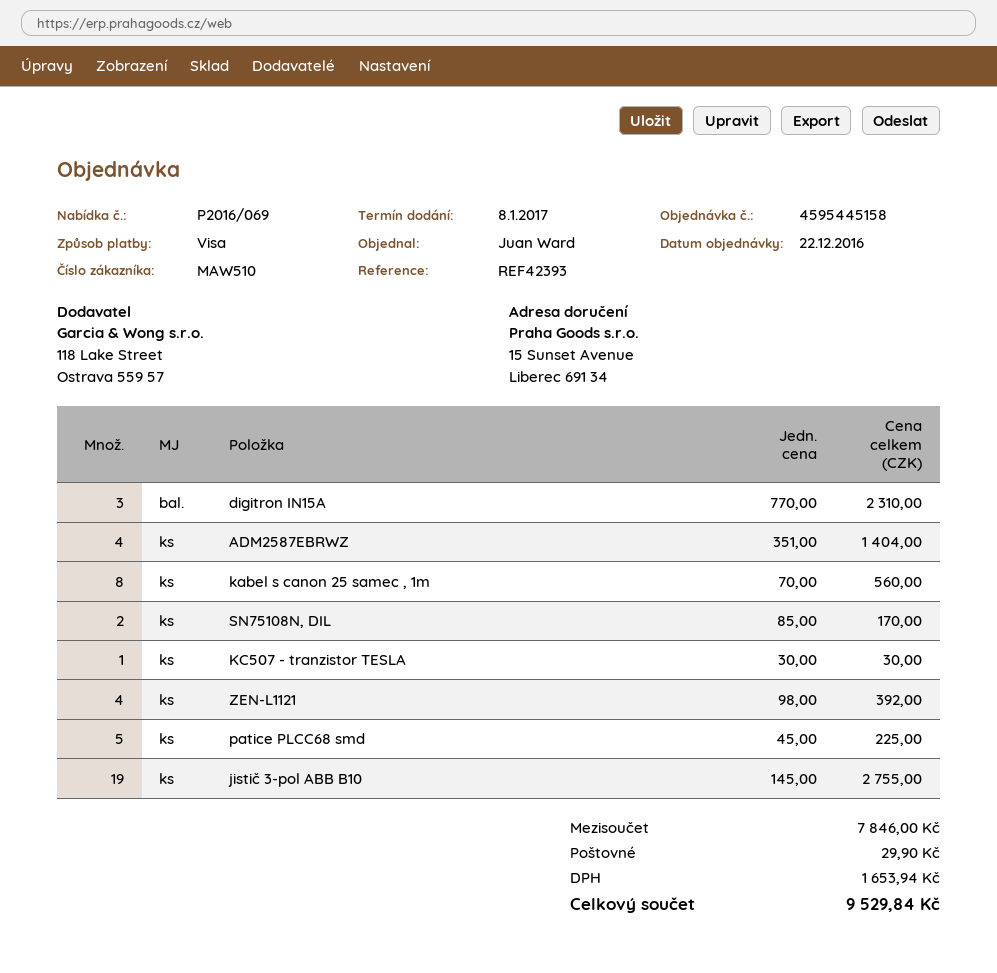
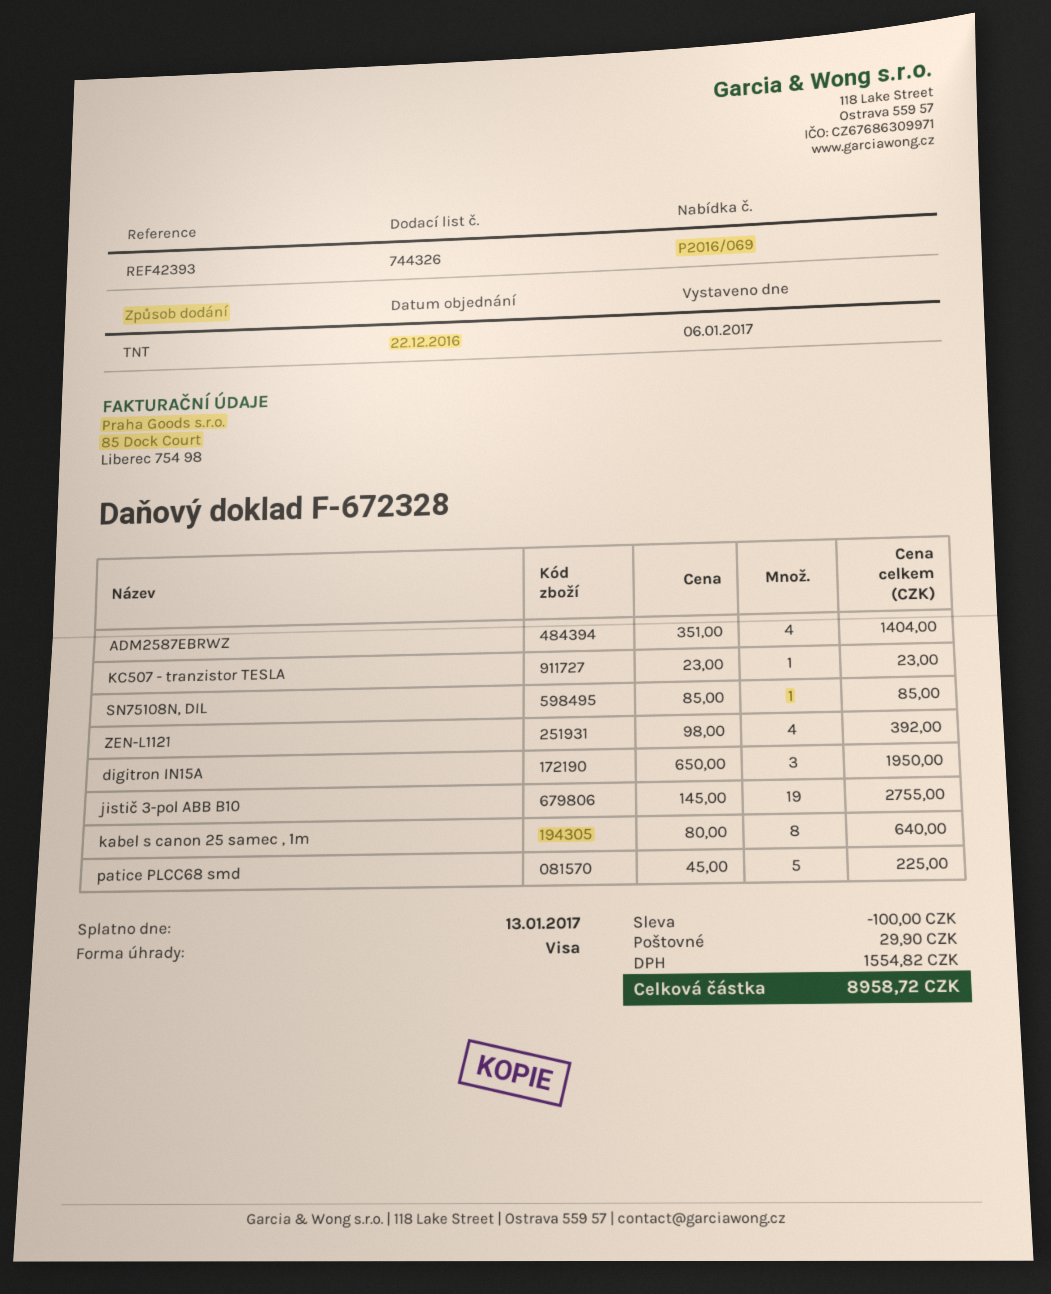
digitron IN15A: 3 x 770.00 = 2310.00 -> 3 x 650.00 = 1950.00
kabel s canon 25 samec , 1m: 8 x 70.00 = 560.00 -> 8 x 80.00 = 640.00
SN75108N, DIL: 2 x 85.00 = 170.00 -> 1 x 85.00 = 85.00
KC507 - tranzistor TESLA: 1 x 30.00 = 30.00 -> 1 x 23.00 = 23.00
discount: none -> 100.00
tax: 1653.94 -> 1554.82
total: 9529.84 -> 8958.72

